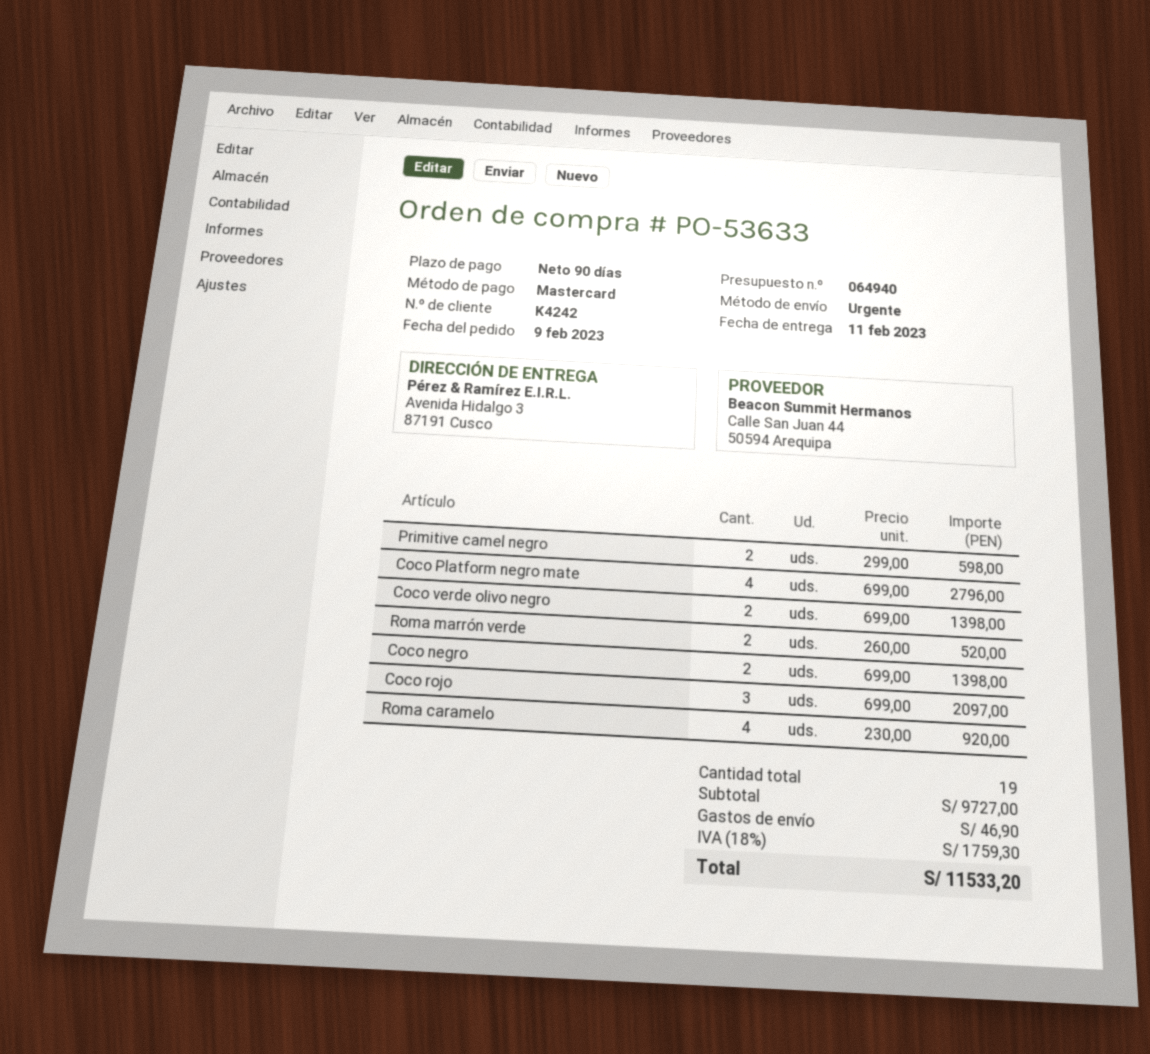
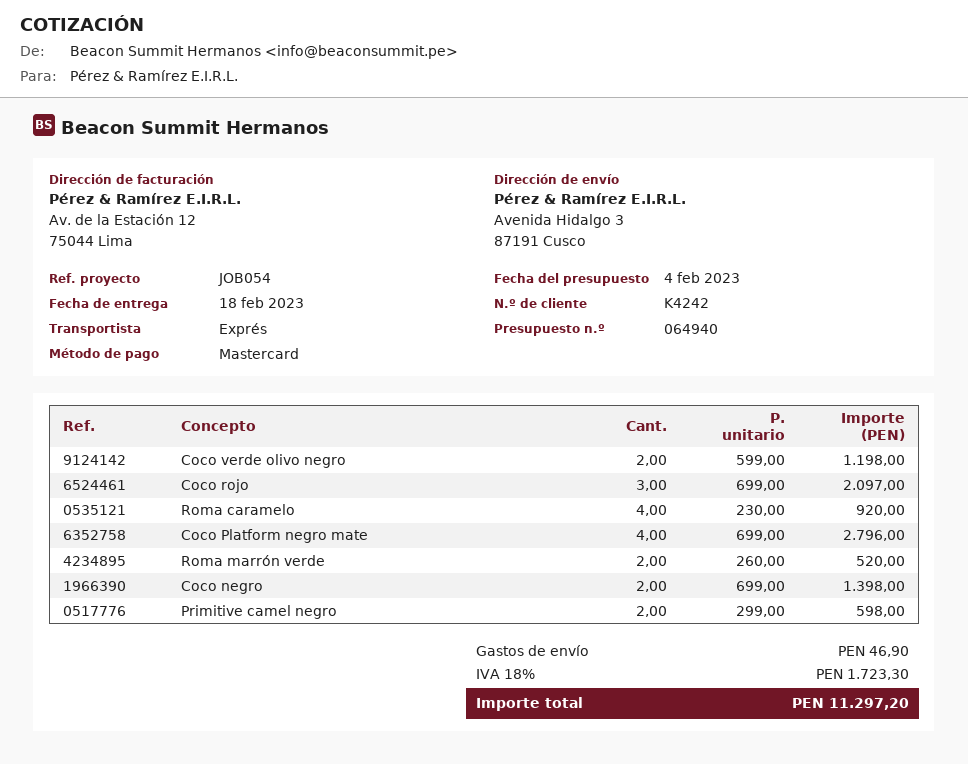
delivery date: 2023-02-11 -> 2023-02-18
Coco verde olivo negro: 2 x 699.00 = 1398.00 -> 2 x 599.00 = 1198.00
tax: 18% = 1759.30 -> 18% = 1723.30
total: 11533.20 -> 11297.20

